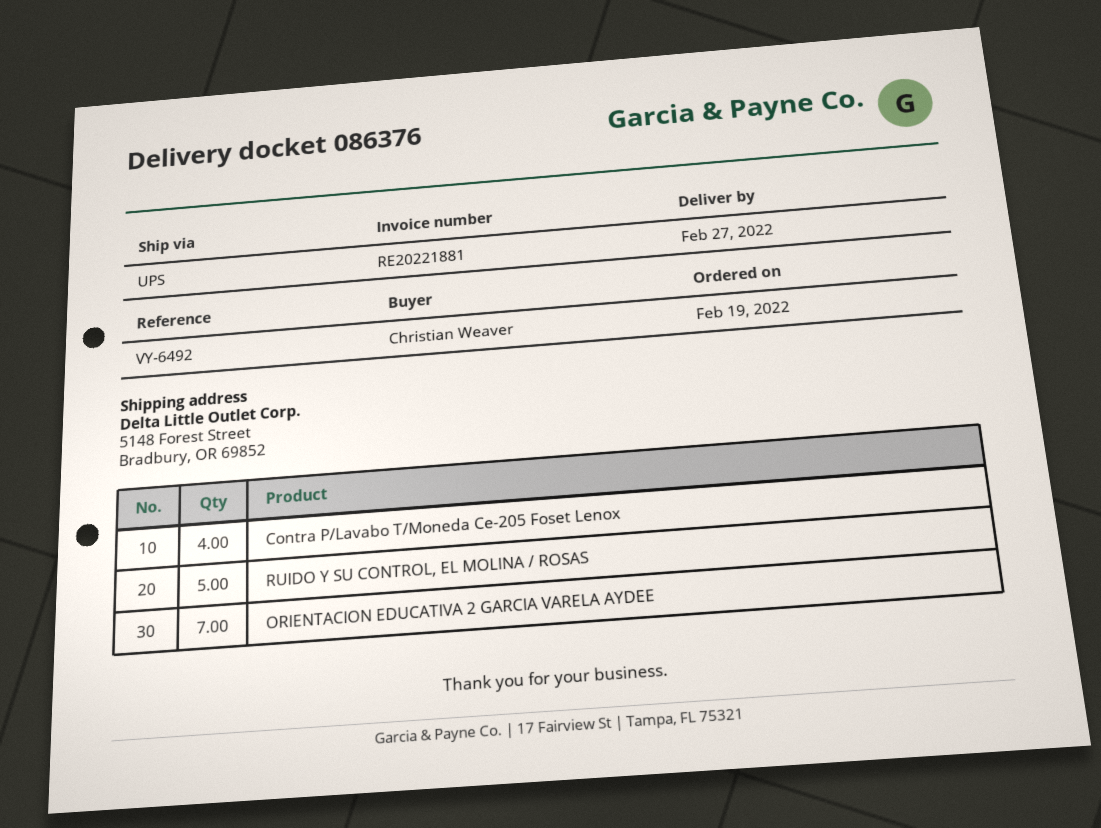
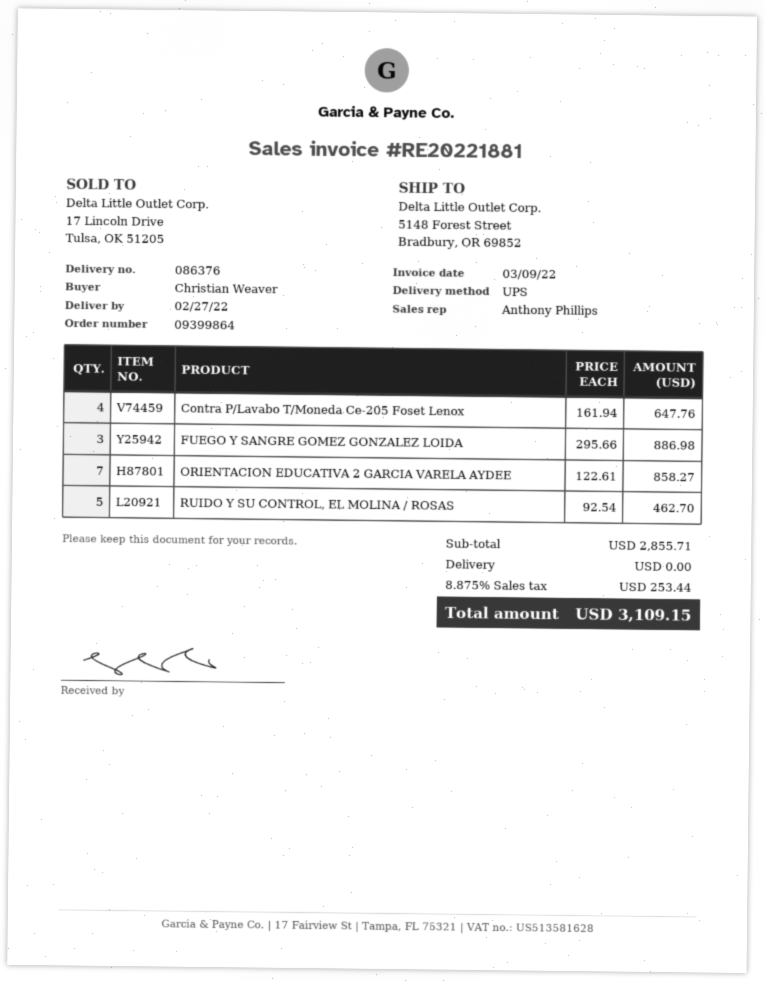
FUEGO Y SANGRE GOMEZ GONZALEZ LOIDA: none -> 3

